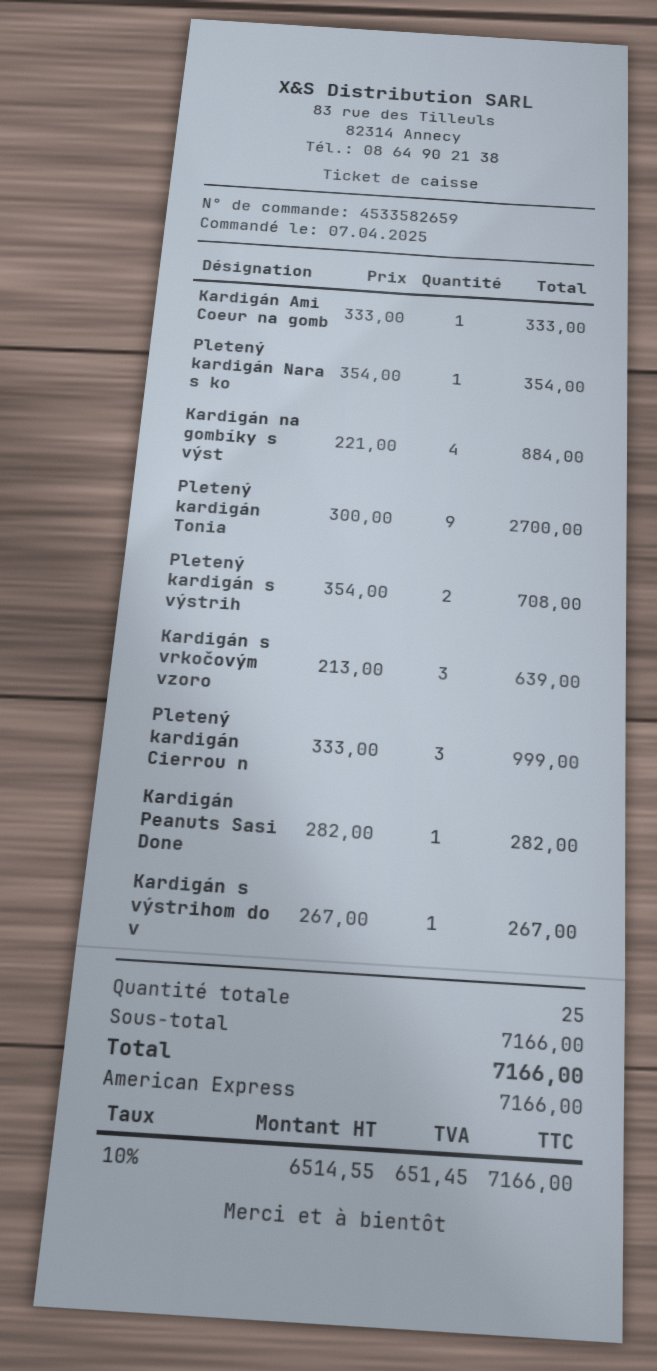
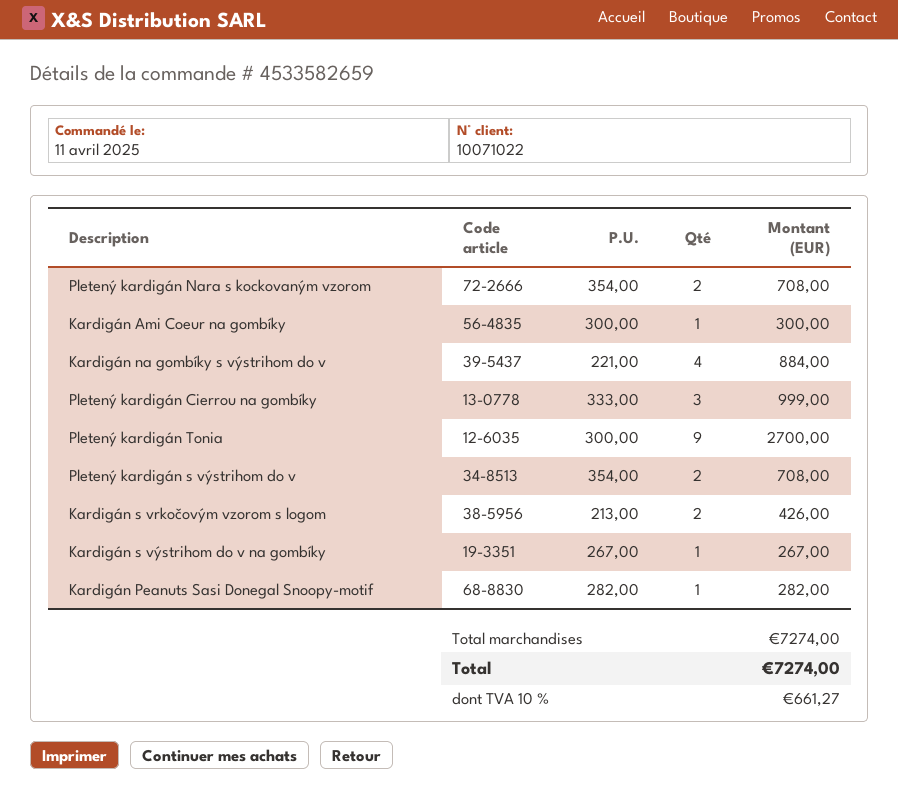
order date: 2025-04-07 -> 2025-04-11
Kardigán Ami Coeur na gomb: 1 x 333.00 = 333.00 -> 1 x 300.00 = 300.00
Pletený kardigán Nara s ko: 1 x 354.00 = 354.00 -> 2 x 354.00 = 708.00
Kardigán s vrkočovým vzoro: 3 x 213.00 = 639.00 -> 2 x 213.00 = 426.00
subtotal: 7166.00 -> 7274.00
tax: 10% = 651.45 -> 10% = 661.27
total: 7166.00 -> 7274.00

